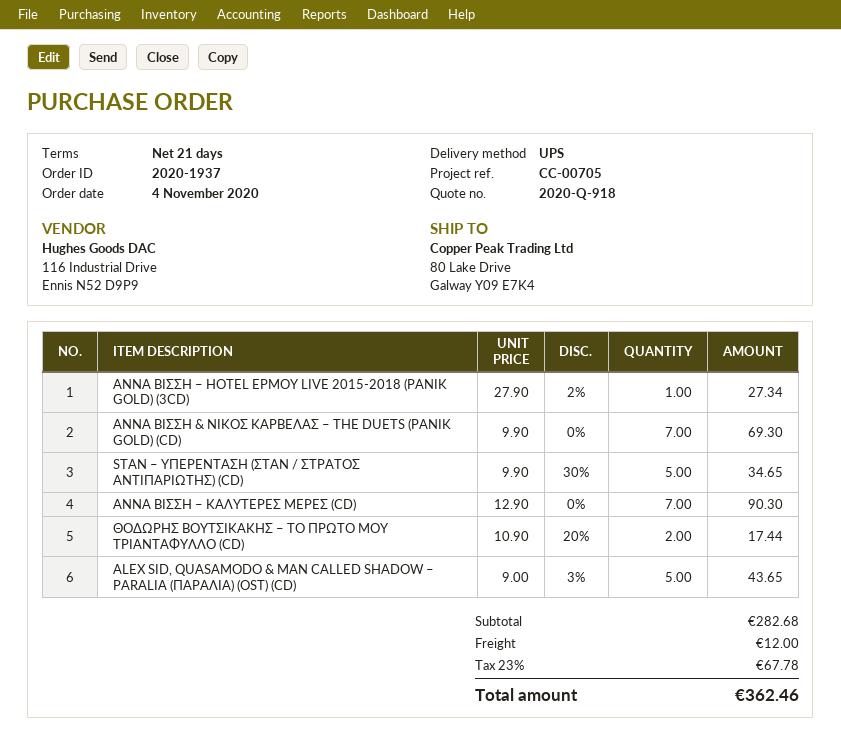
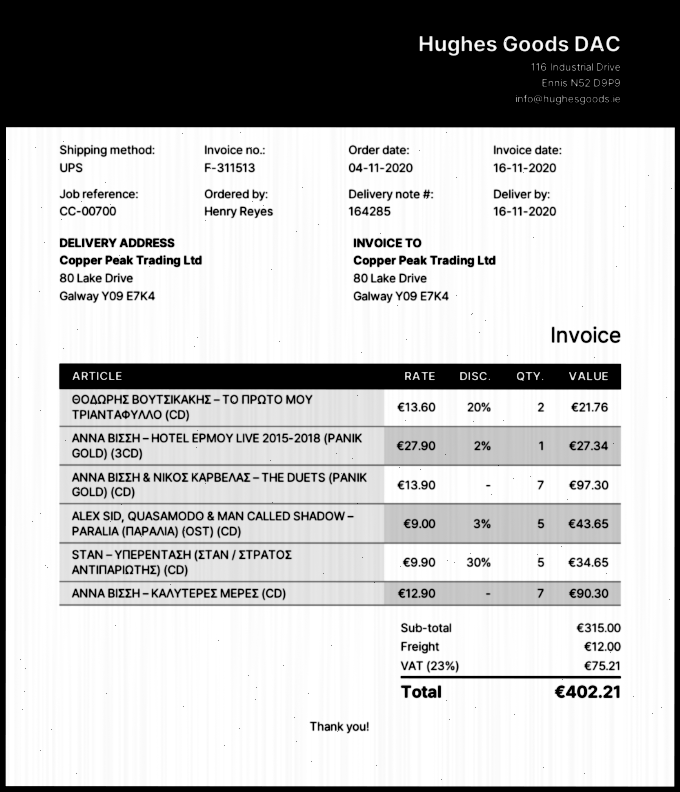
reference: CC-00705 -> CC-00700
ΑΝΝΑ ΒΙΣΣΗ & ΝΙΚΟΣ ΚΑΡΒΕΛΑΣ – THE DUETS (PANIK GOLD) (CD): 7 x 9.90 = 69.30 -> 7 x 13.90 = 97.30
ΘΟΔΩΡΗΣ ΒΟΥΤΣΙΚΑΚΗΣ – ΤΟ ΠΡΩΤΟ ΜΟΥ ΤΡΙΑΝΤΑΦΥΛΛΟ (CD): 2 x 10.90 - 20% = 17.44 -> 2 x 13.60 - 20% = 21.76
subtotal: 282.68 -> 315.00
tax: 23% = 67.78 -> 23% = 75.21
total: 362.46 -> 402.21

